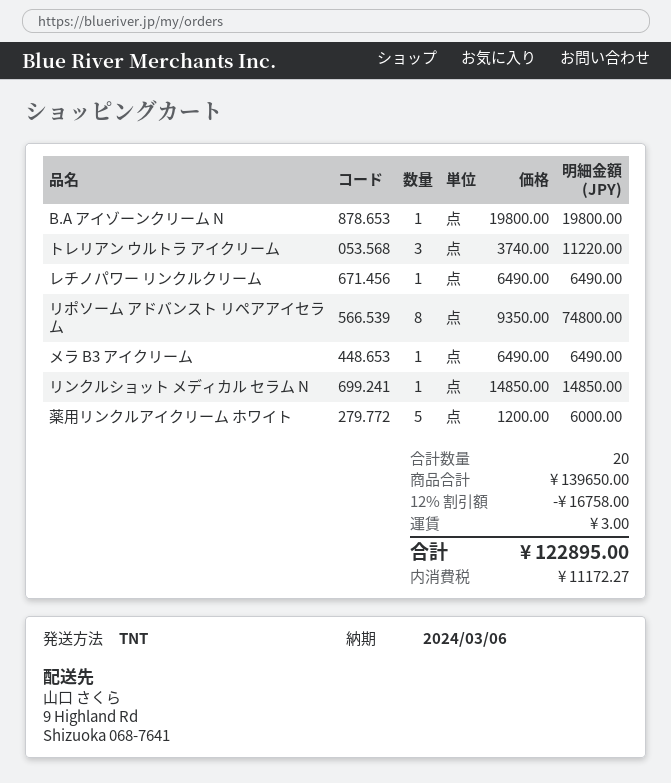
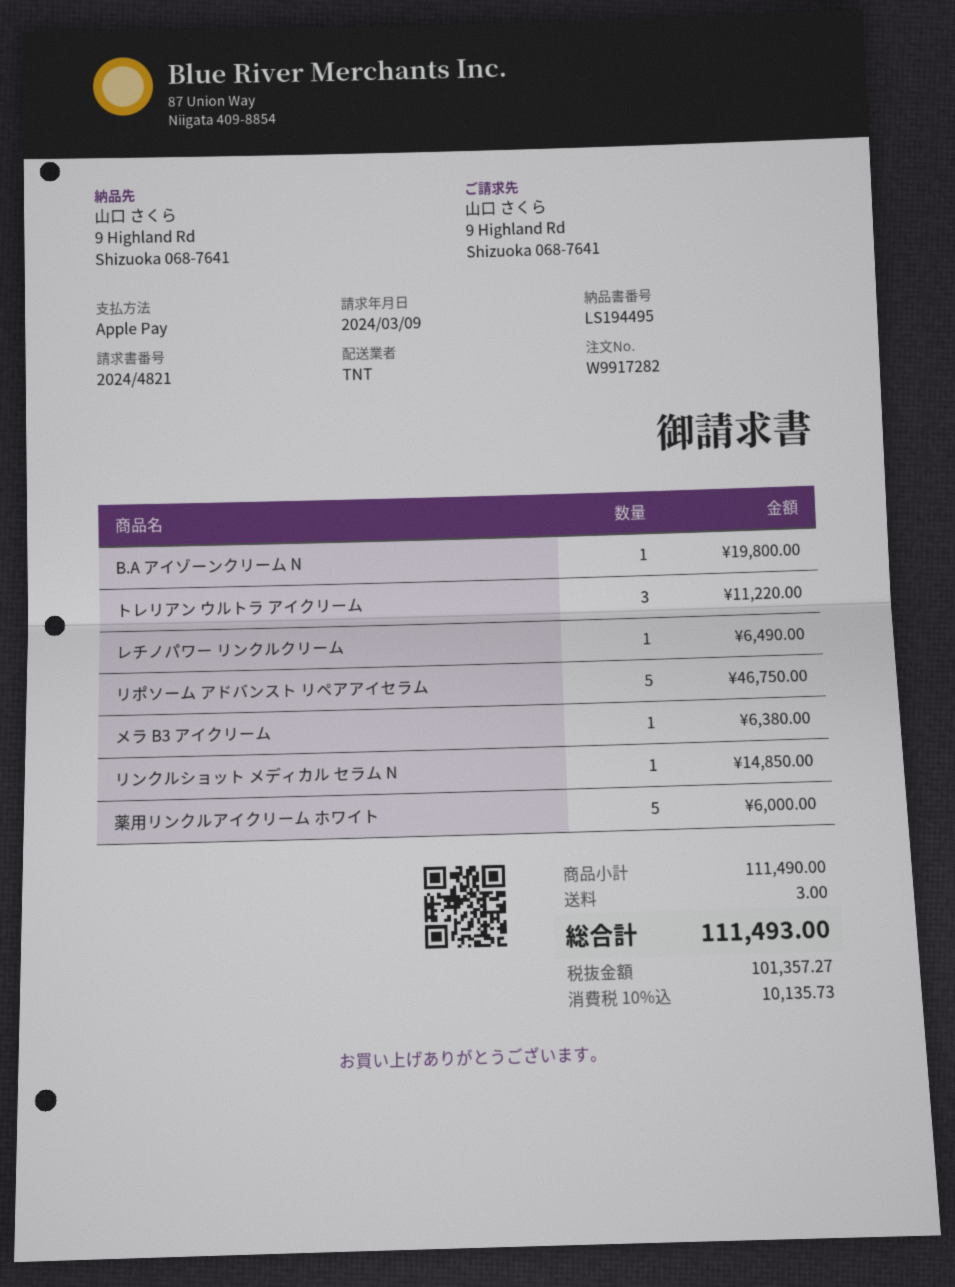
リポソーム アドバンスト リペアアイセラム: 8 for 74800.00 -> 5 for 46750.00
メラ B3 アイクリーム: 1 for 6490.00 -> 1 for 6380.00
subtotal: 139650.00 -> 111490.00
discount: 12% = 16758.00 -> none
tax: 11172.27 -> 10135.73
total: 122895.00 -> 111493.00

